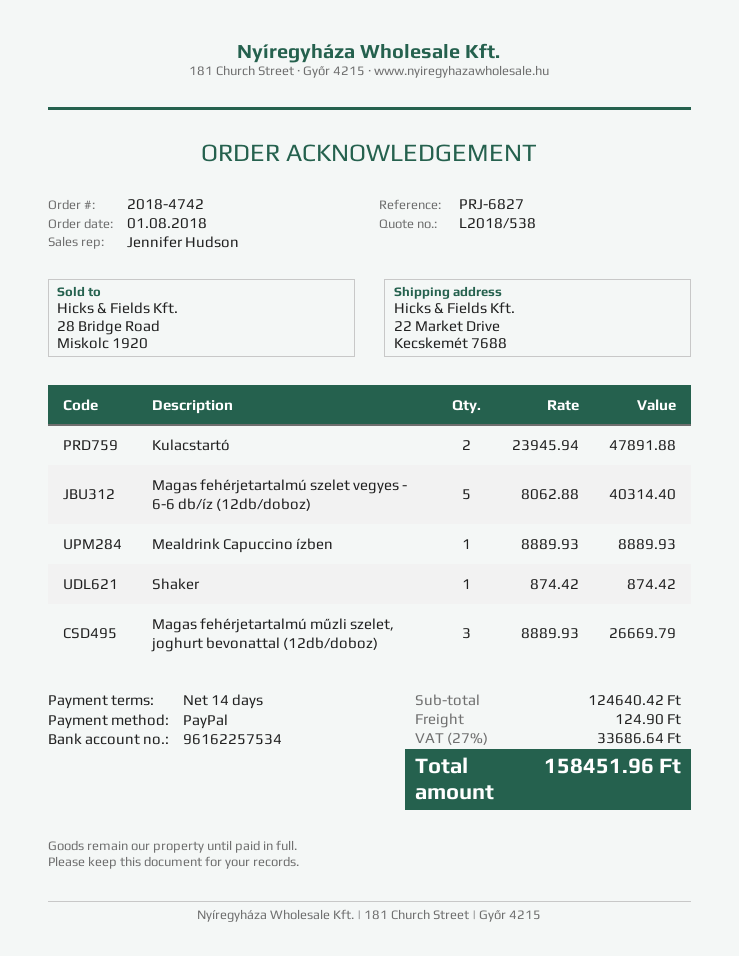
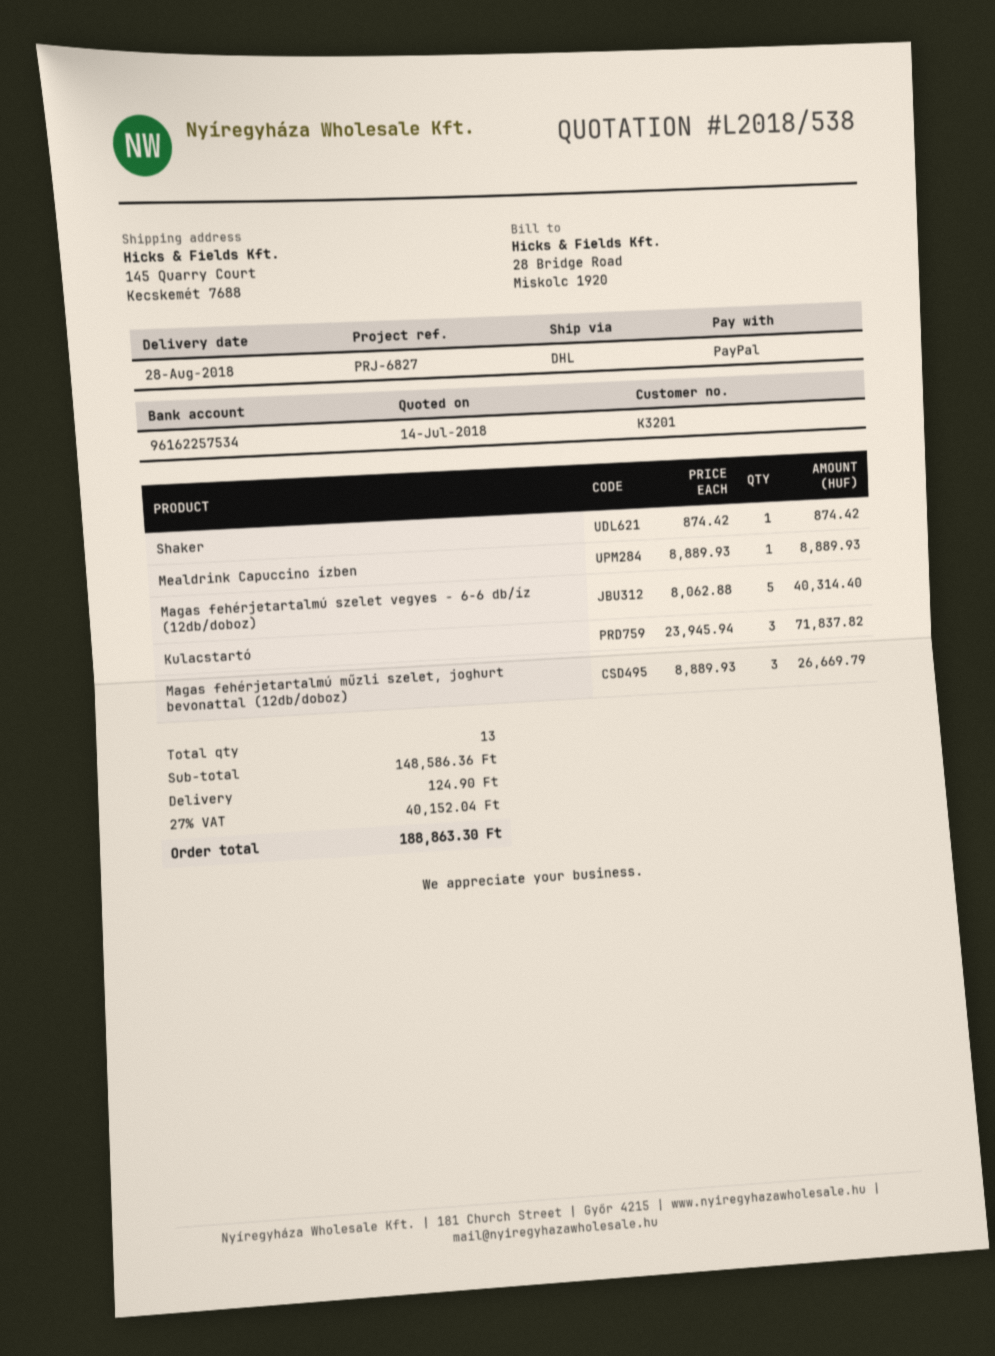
ship to: 22 Market Drive, Kecskemét 7688 -> 145 Quarry Court, Kecskemét 7688
Kulacstartó: 2 x 23945.94 = 47891.88 -> 3 x 23945.94 = 71837.82
subtotal: 124640.42 -> 148586.36
tax: 27% = 33686.64 -> 27% = 40152.04
total: 158451.96 -> 188863.30

